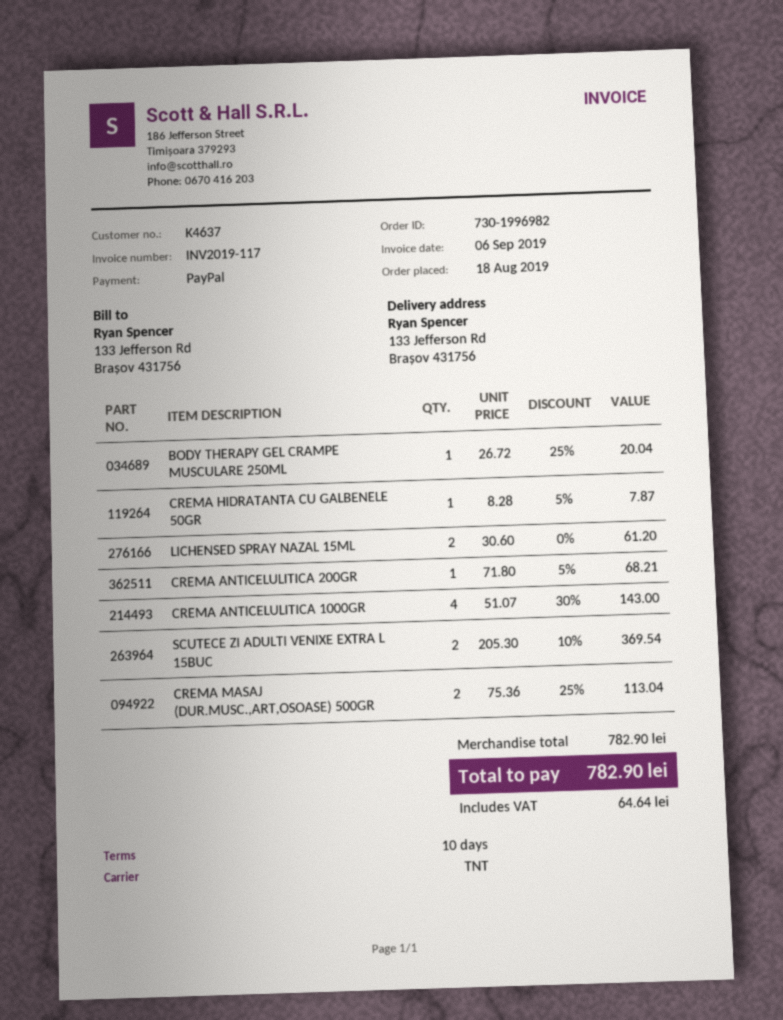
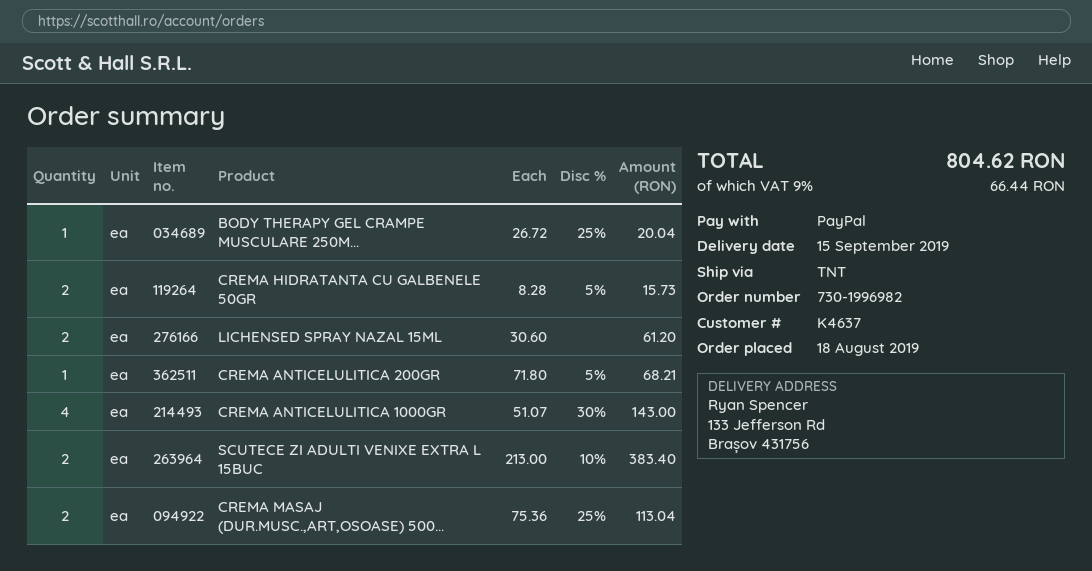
CREMA HIDRATANTA CU GALBENELE 50GR: 1 x 8.28 - 5% = 7.87 -> 2 x 8.28 - 5% = 15.73
SCUTECE ZI ADULTI VENIXE EXTRA L 15BUC: 2 x 205.30 - 10% = 369.54 -> 2 x 213.00 - 10% = 383.40
tax: 64.64 -> 66.44
total: 782.90 -> 804.62

